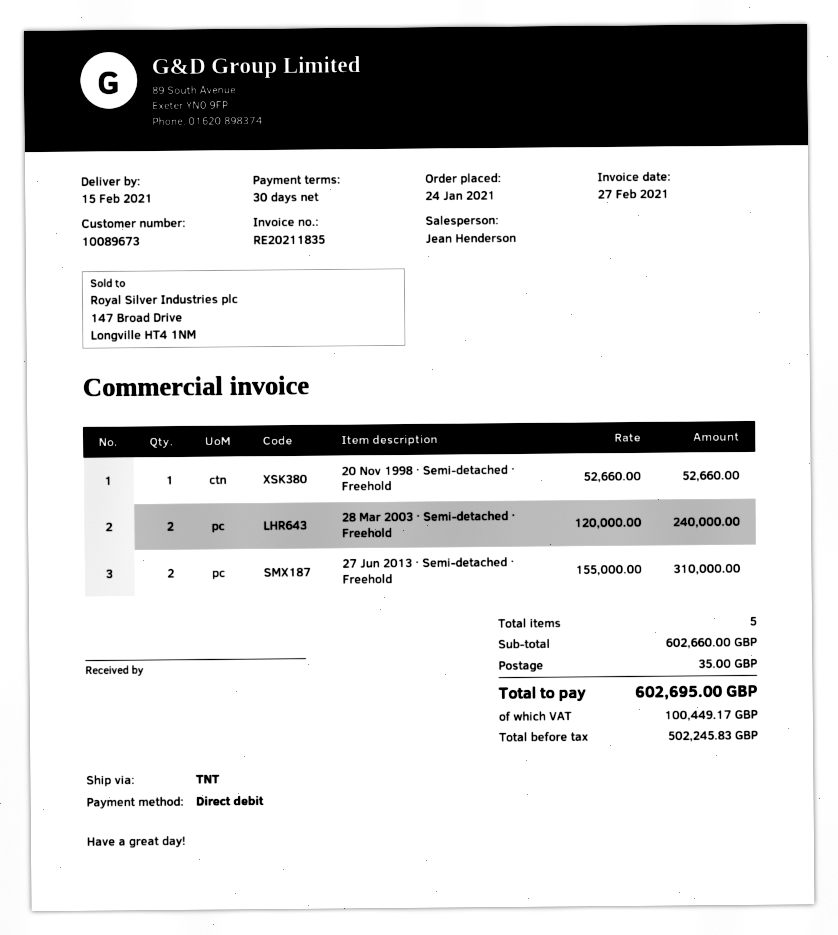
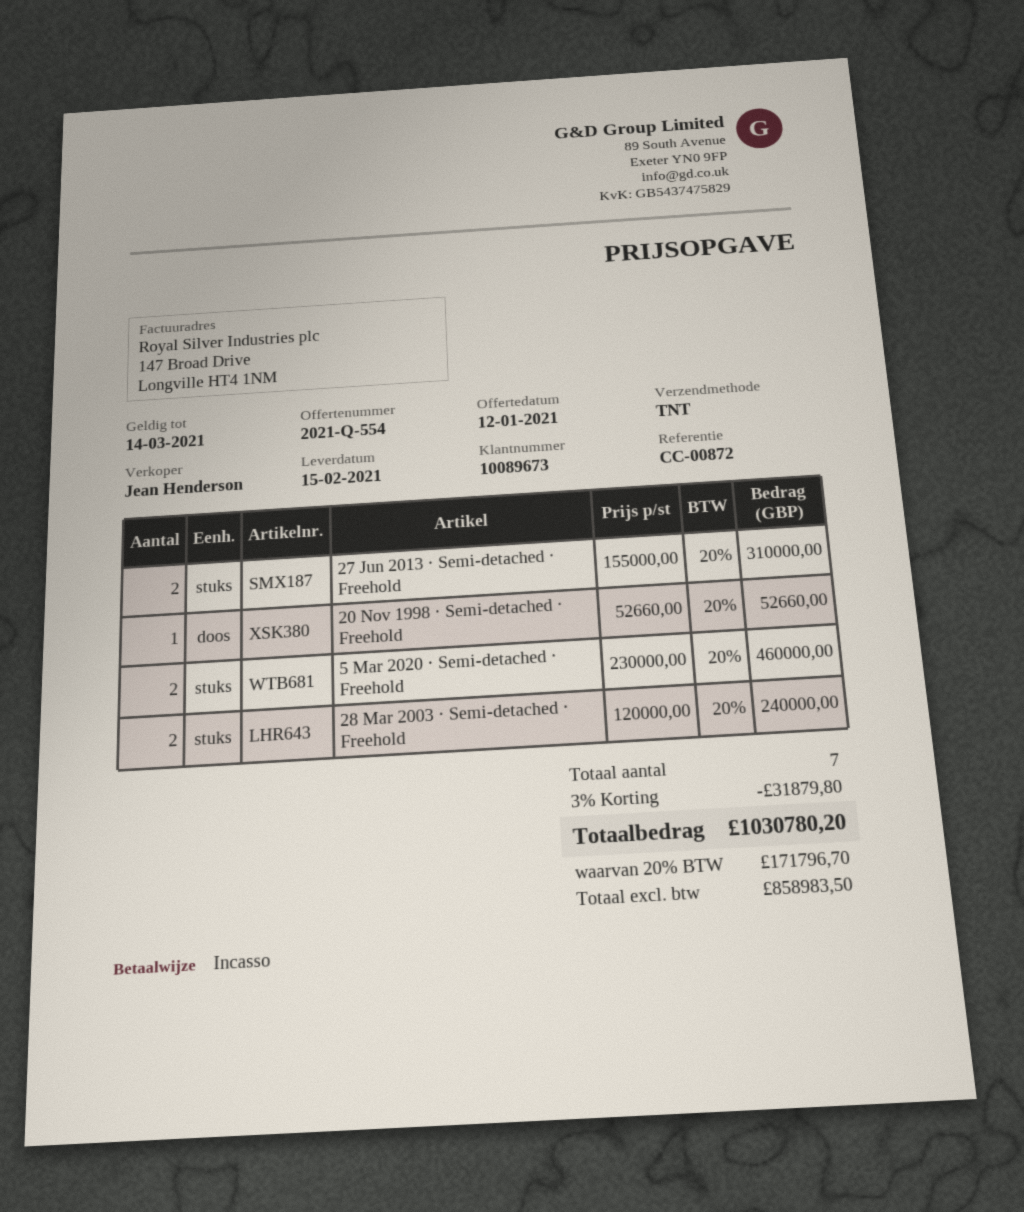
5 Mar 2020 · Semi-detached · Freehold: none -> 2 x 230000.00 = 460000.00
total quantity: 5 -> 7
discount: none -> 3% = 31879.80
shipping: 35.00 -> none
net: 502245.83 -> 858983.50
tax: 100449.17 -> 171796.70
total: 602695.00 -> 1030780.20

